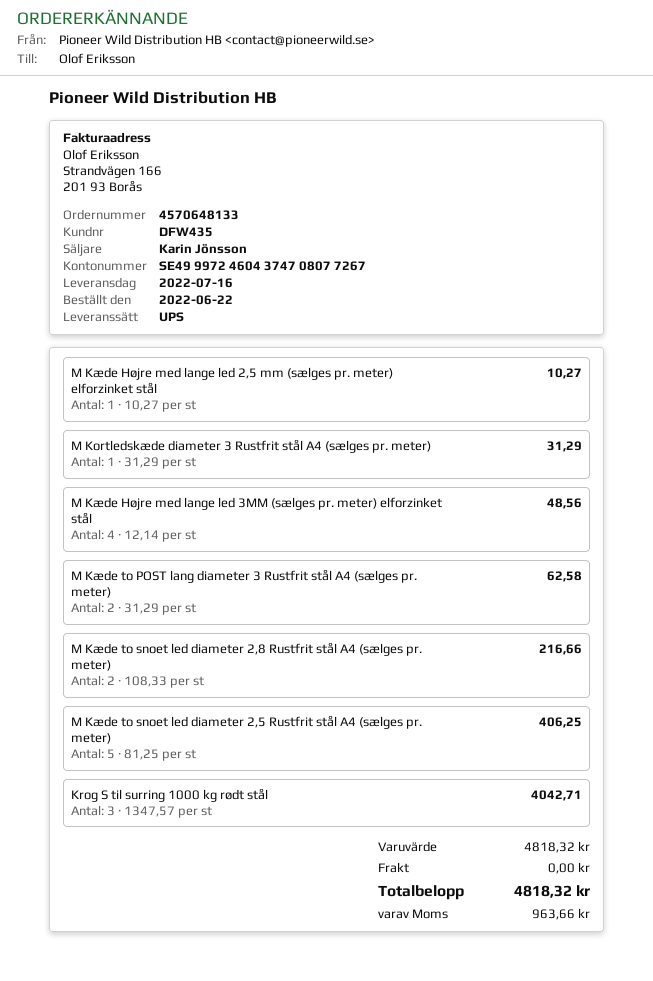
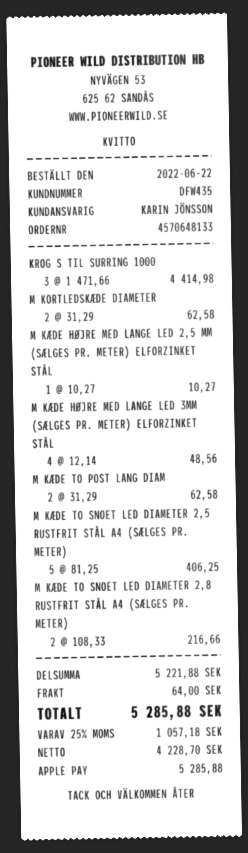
M Kortledskæde diameter 3 Rustfrit stål A4 (sælges pr. meter): 1 x 31.29 = 31.29 -> 2 x 31.29 = 62.58
Krog S til surring 1000 kg rødt stål: 3 x 1347.57 = 4042.71 -> 3 x 1471.66 = 4414.98
subtotal: 4818.32 -> 5221.88
shipping: 0.00 -> 64.00
tax: 963.66 -> 1057.18
total: 4818.32 -> 5285.88

